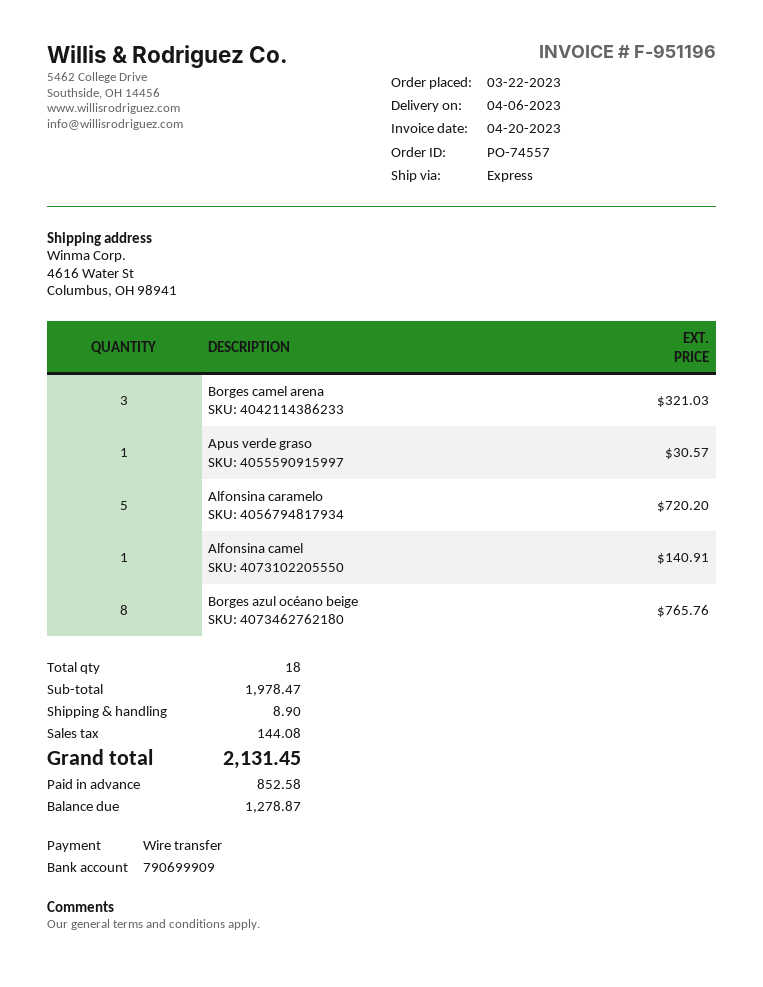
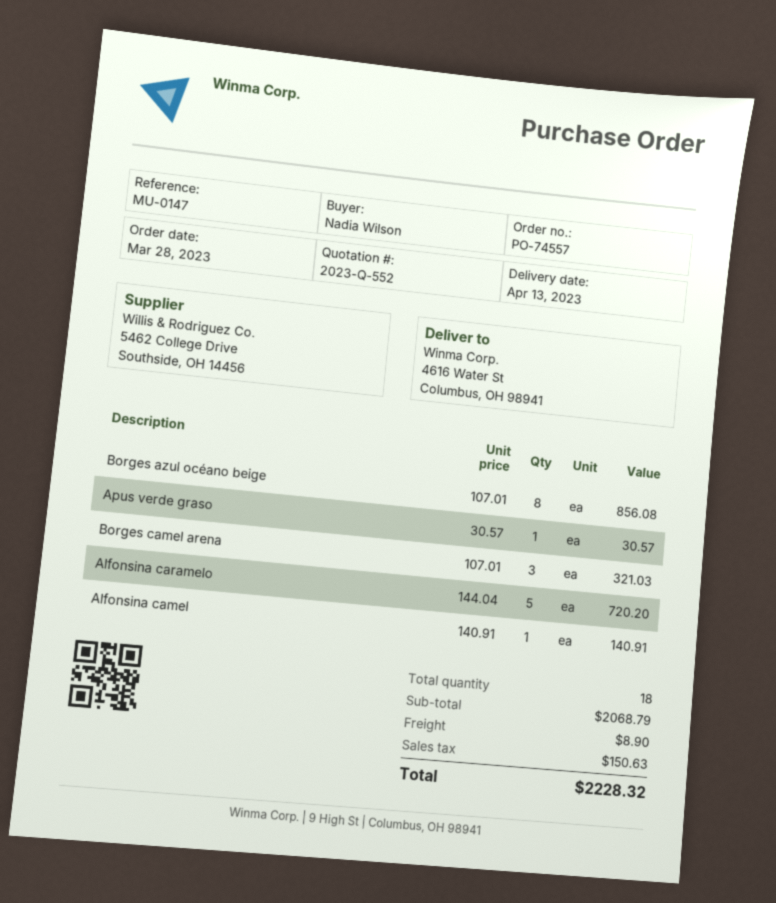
order date: 2023-03-22 -> 2023-03-28
delivery date: 2023-04-06 -> 2023-04-13
Borges azul océano beige: 8 for 765.76 -> 8 for 856.08
subtotal: 1978.47 -> 2068.79
tax: 144.08 -> 150.63
total: 2131.45 -> 2228.32

